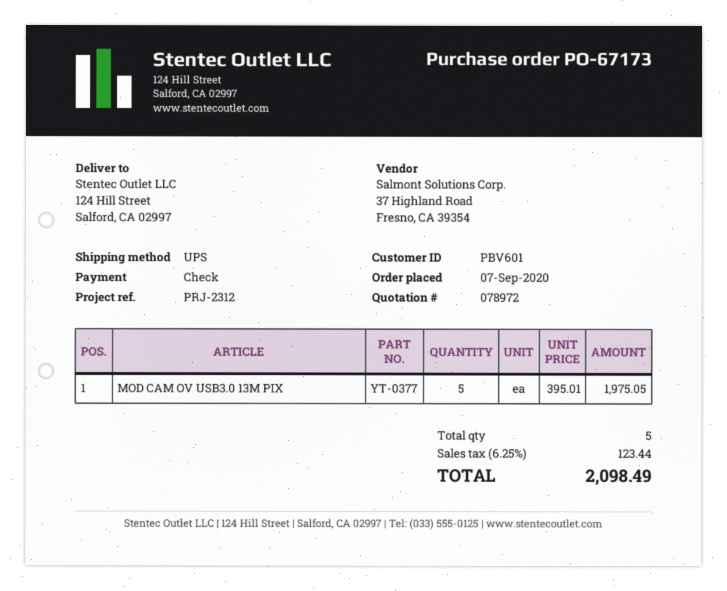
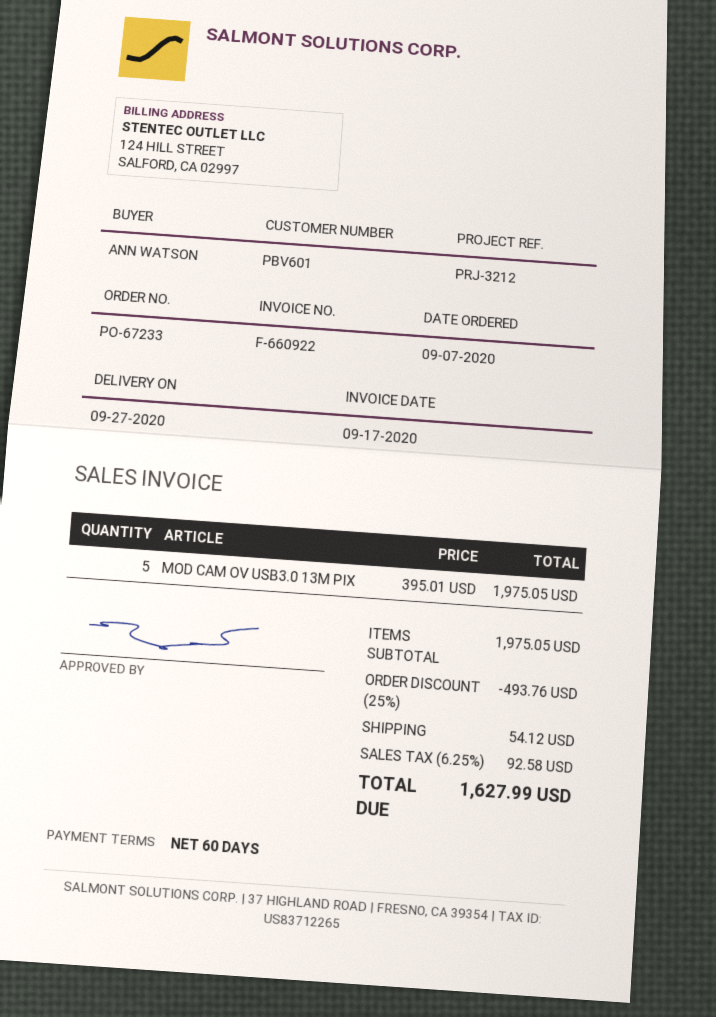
order number: PO-67173 -> PO-67233
reference: PRJ-2312 -> PRJ-3212
discount: none -> 25% = 493.76
shipping: none -> 54.12
tax: 6.25% = 123.44 -> 6.25% = 92.58
total: 2098.49 -> 1627.99

